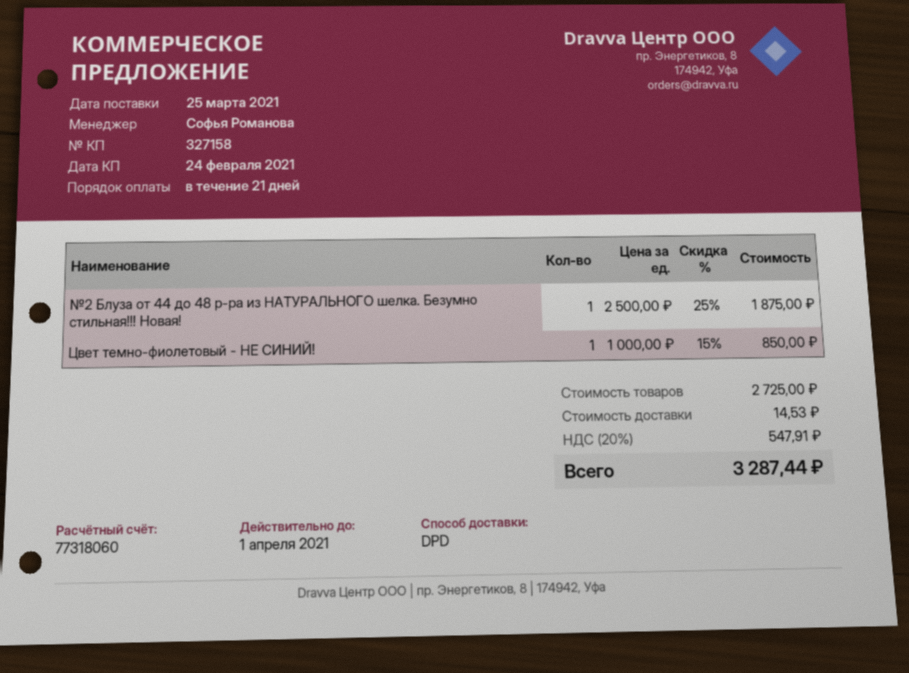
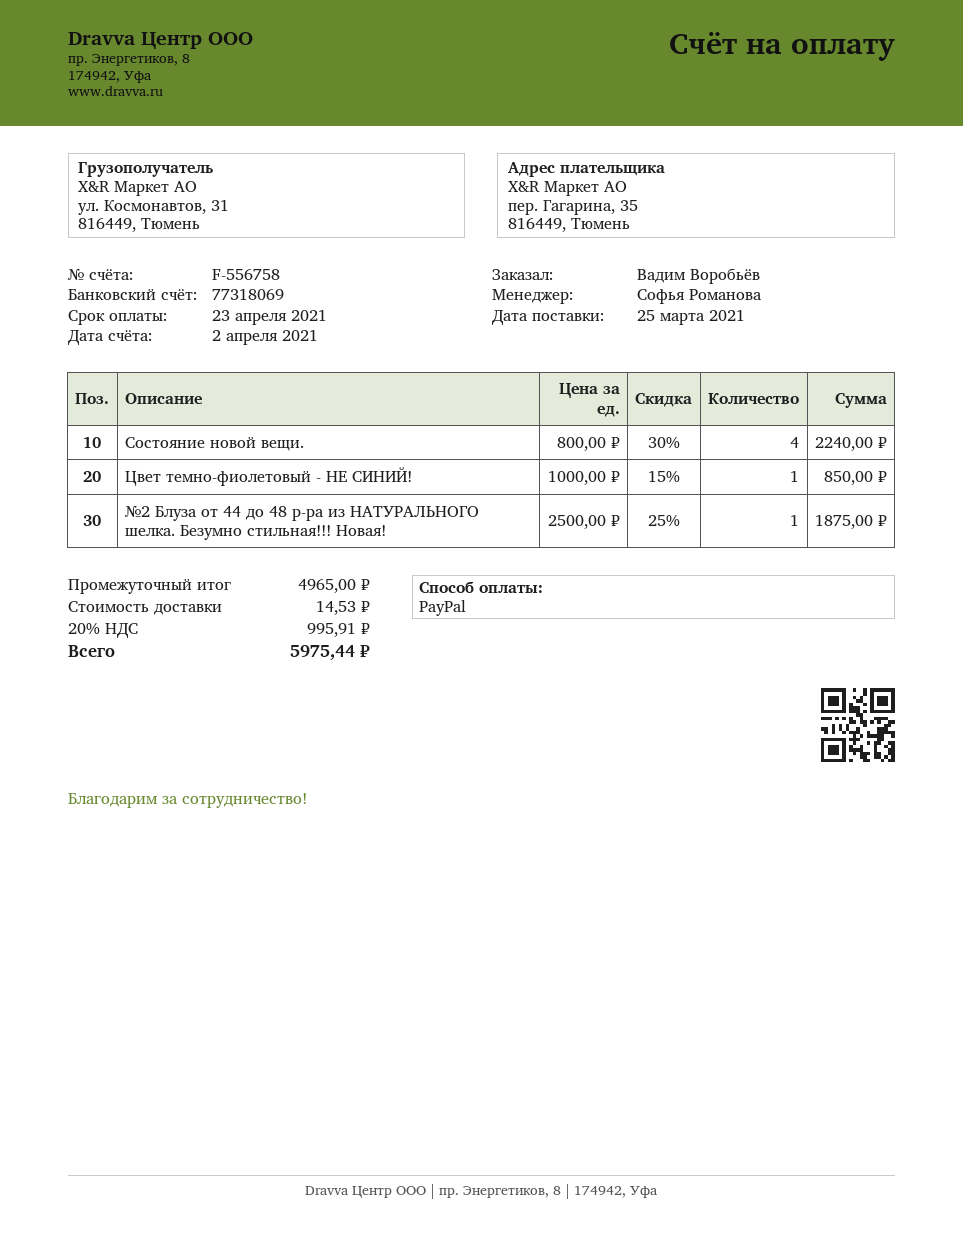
bank account: 77318060 -> 77318069
Состояние новой вещи.: none -> 4 x 800.00 - 30% = 2240.00
subtotal: 2725.00 -> 4965.00
tax: 20% = 547.91 -> 20% = 995.91
total: 3287.44 -> 5975.44

